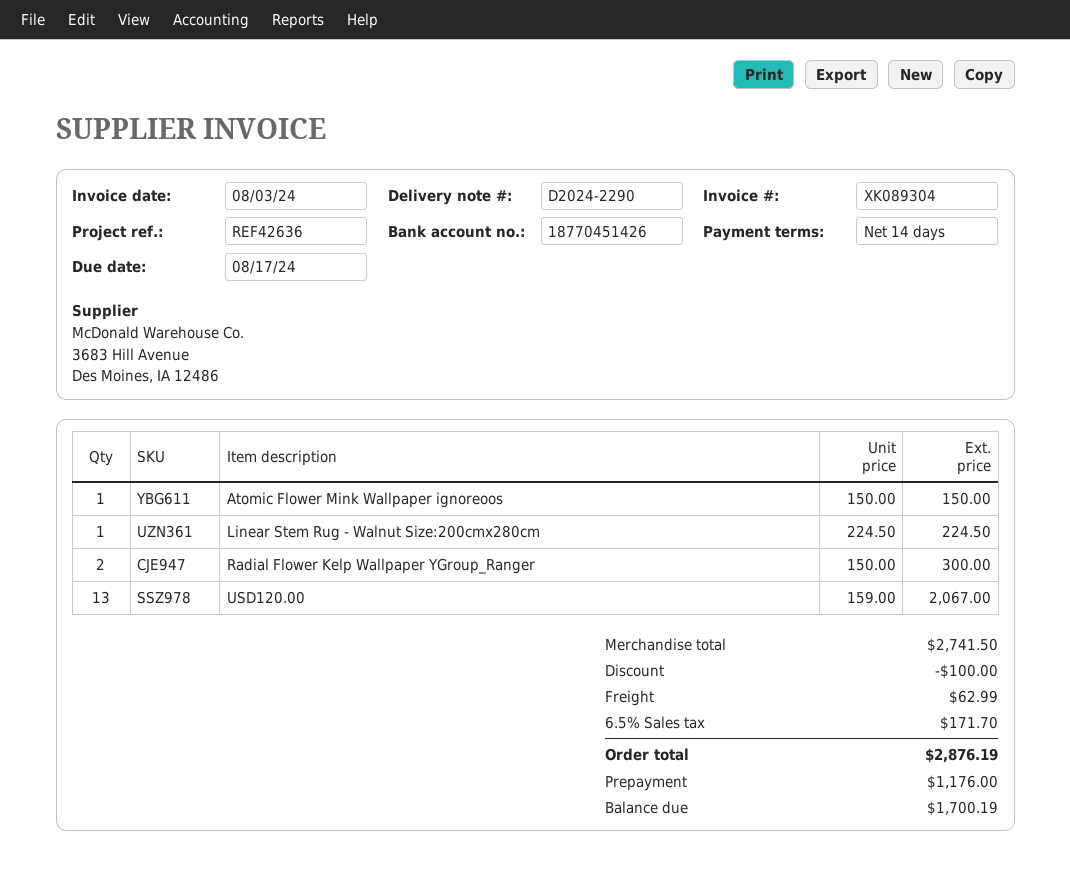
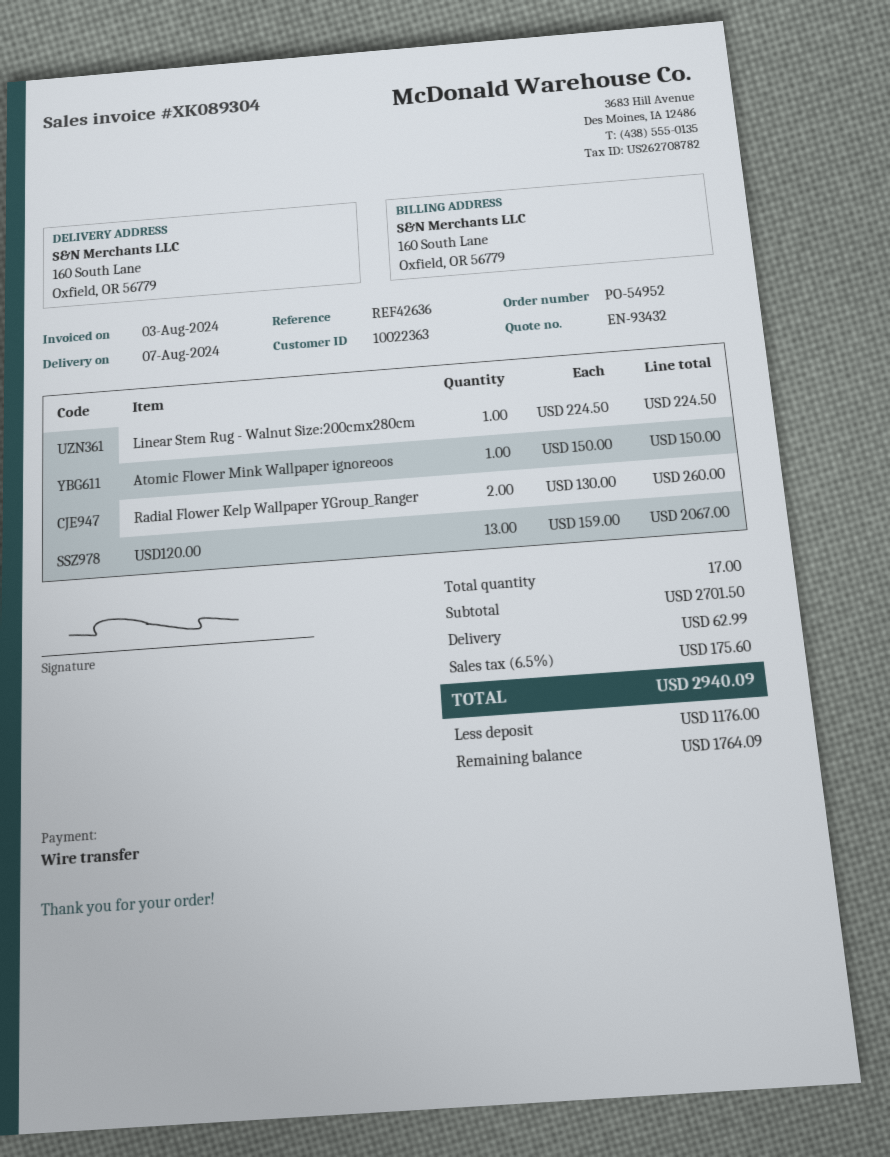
Radial Flower Kelp Wallpaper YGroup_Ranger: 2 x 150.00 = 300.00 -> 2 x 130.00 = 260.00
subtotal: 2741.50 -> 2701.50
discount: 100.00 -> none
tax: 6.5% = 171.70 -> 6.5% = 175.60
total: 2876.19 -> 2940.09
balance: 1700.19 -> 1764.09

